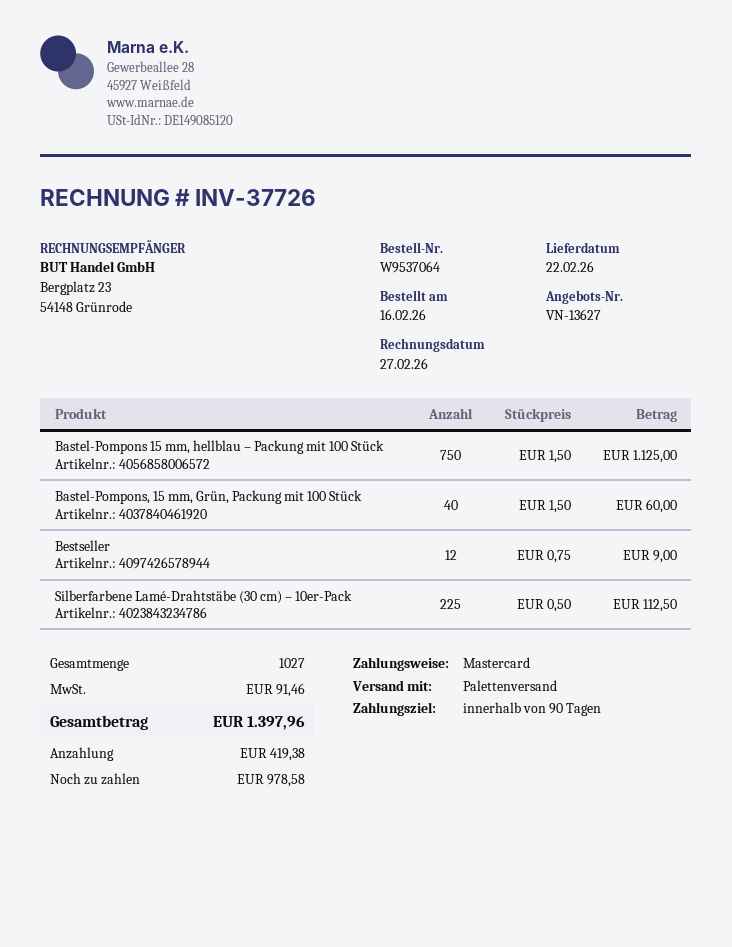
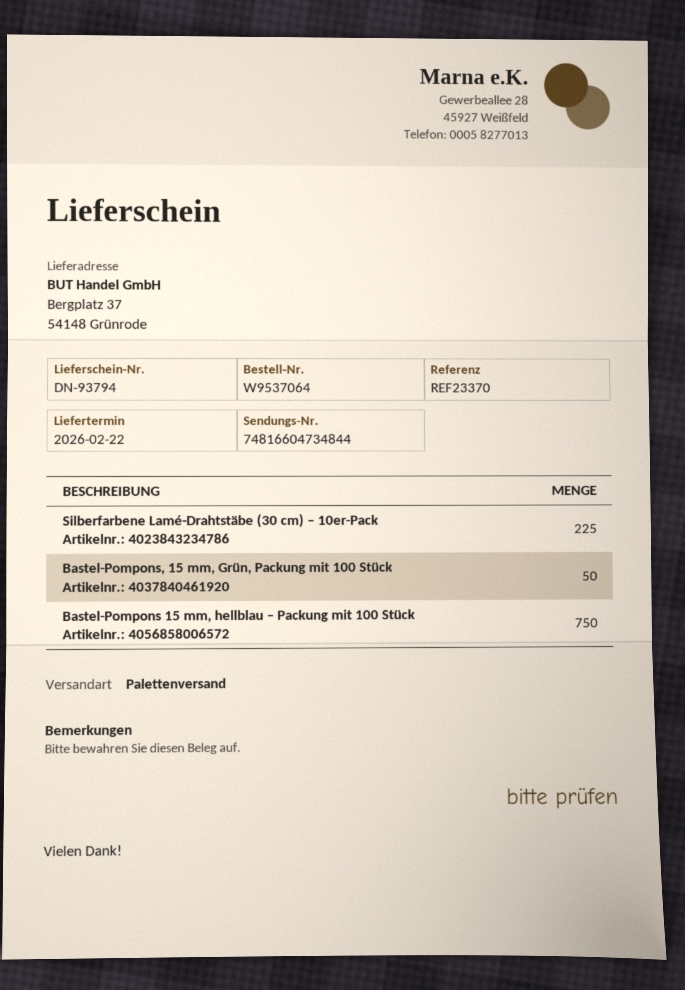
Bastel-Pompons, 15 mm, Grün, Packung mit 100 Stück: 40 -> 50
Bestseller: 12 -> none

